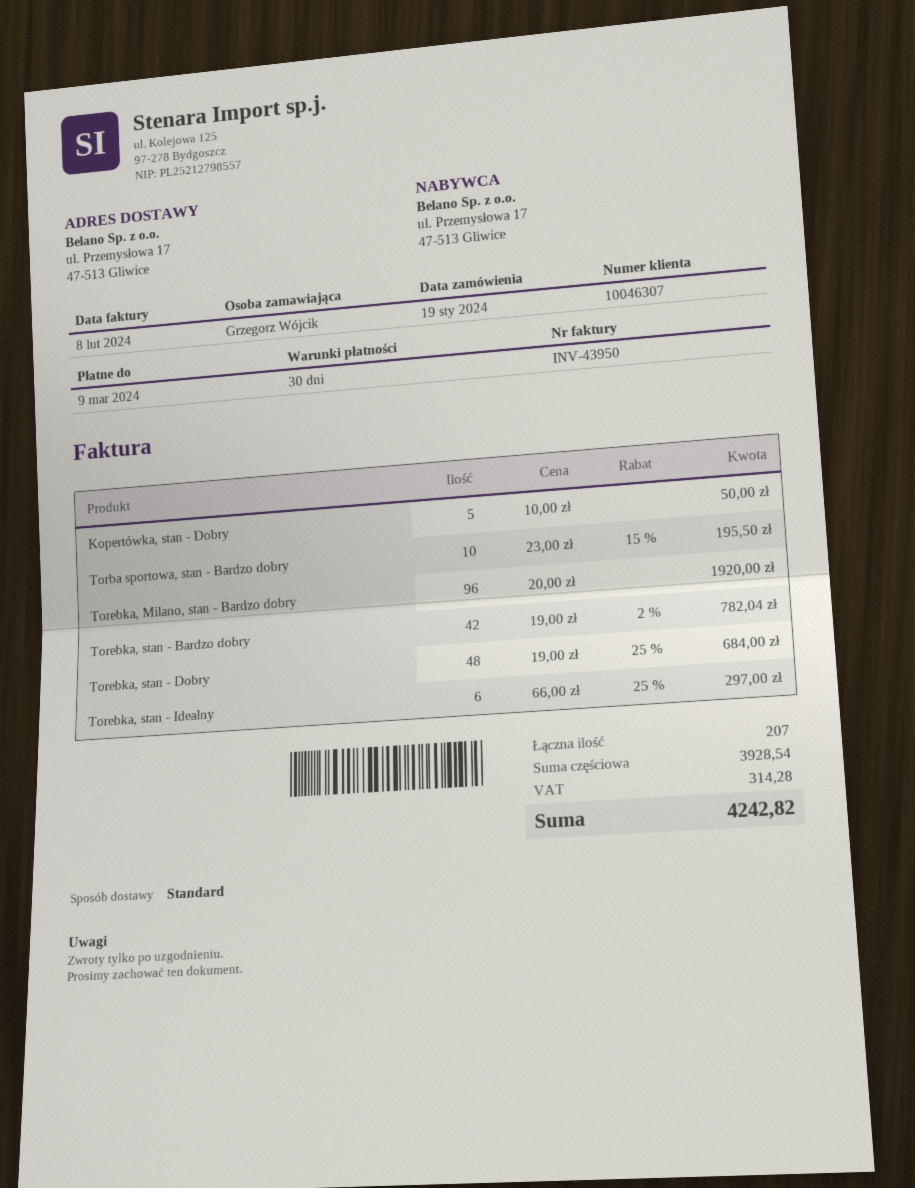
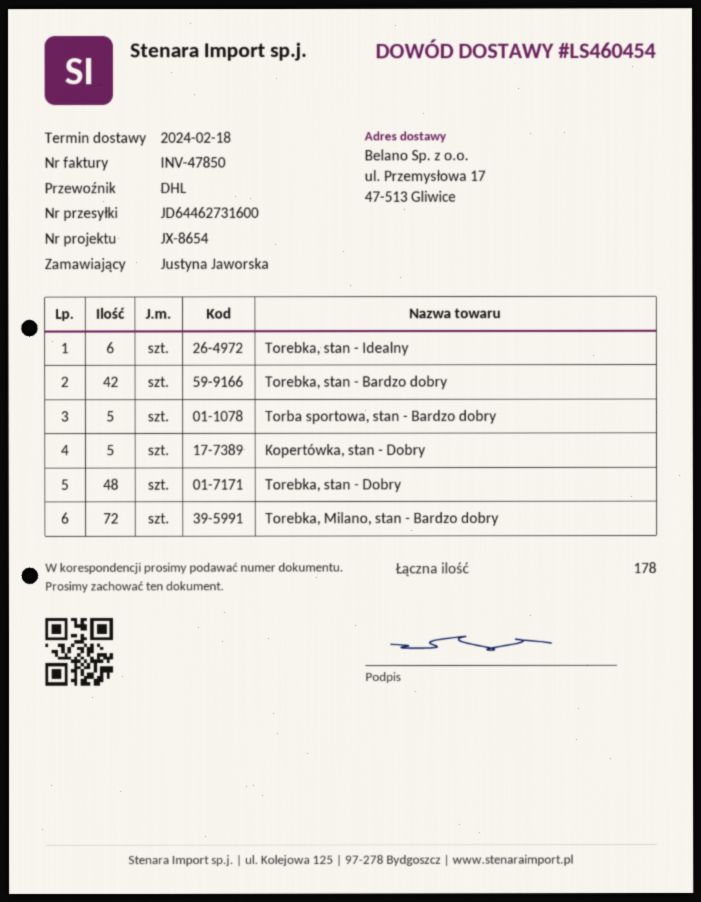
invoice number: INV-43950 -> INV-47850
ordered by: Grzegorz Wójcik -> Justyna Jaworska
shipping method: standard -> DHL
Torba sportowa, stan - Bardzo dobry: 10 -> 5
Torebka, Milano, stan - Bardzo dobry: 96 -> 72
total quantity: 207 -> 178

